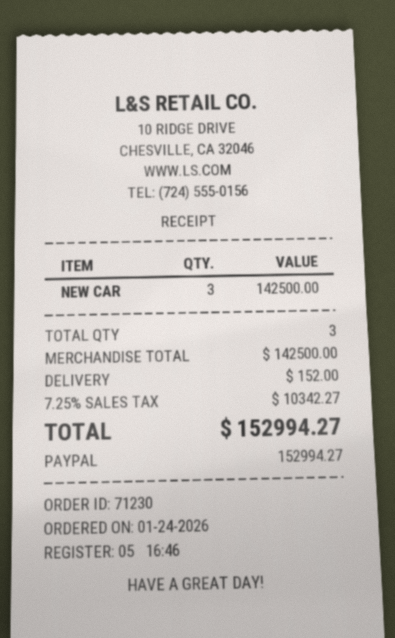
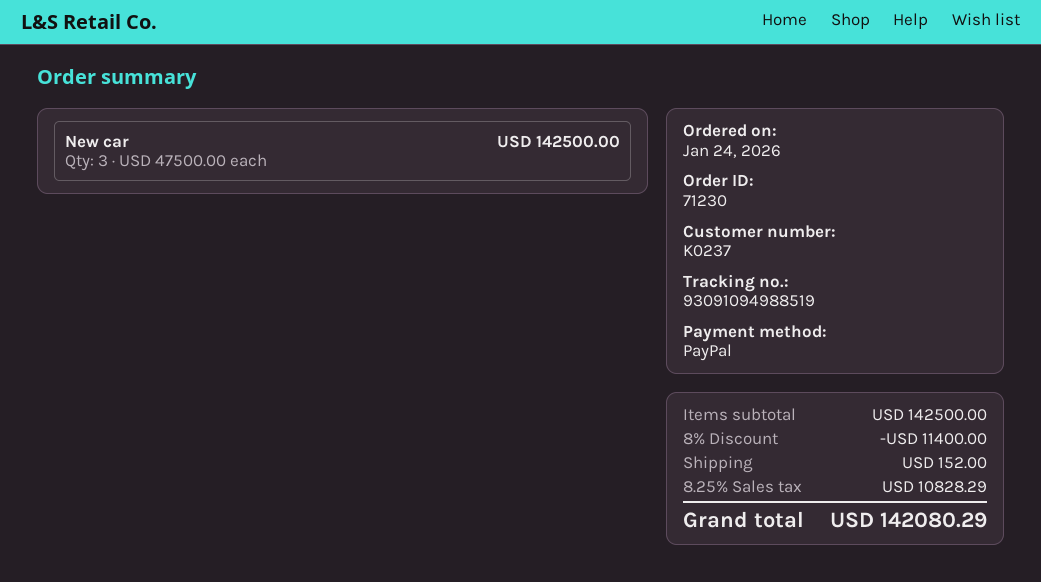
discount: none -> 8% = 11400.00
tax: 7.25% = 10342.27 -> 8.25% = 10828.29
total: 152994.27 -> 142080.29

